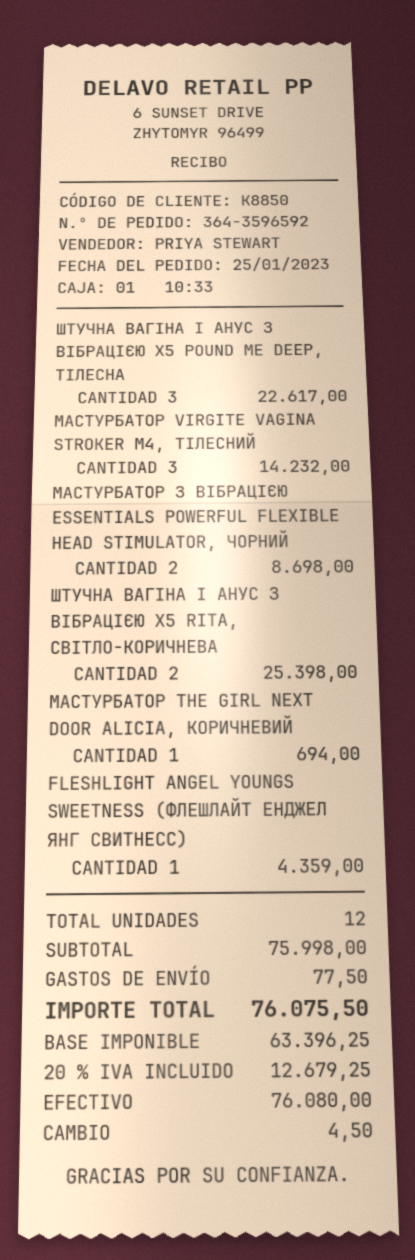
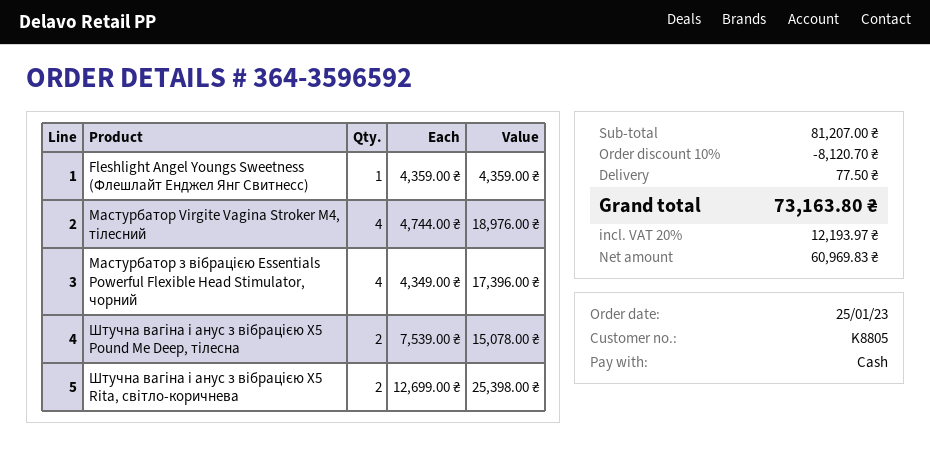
customer number: K8850 -> K8805
ШТУЧНА ВАГІНА І АНУС З ВІБРАЦІЄЮ X5 POUND ME DEEP, ТІЛЕСНА: 3 for 22617.00 -> 2 for 15078.00
МАСТУРБАТОР VIRGITE VAGINA STROKER M4, ТІЛЕСНИЙ: 3 for 14232.00 -> 4 for 18976.00
МАСТУРБАТОР З ВІБРАЦІЄЮ ESSENTIALS POWERFUL FLEXIBLE HEAD STIMULATOR, ЧОРНИЙ: 2 for 8698.00 -> 4 for 17396.00
МАСТУРБАТОР THE GIRL NEXT DOOR ALICIA, КОРИЧНЕВИЙ: 1 for 694.00 -> none
subtotal: 75998.00 -> 81207.00
discount: none -> 10% = 8120.70
net: 63396.25 -> 60969.83
tax: 20% = 12679.25 -> 20% = 12193.97
total: 76075.50 -> 73163.80

